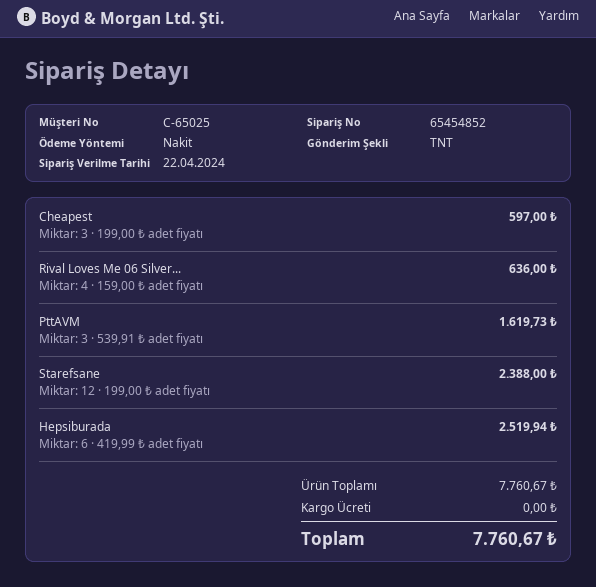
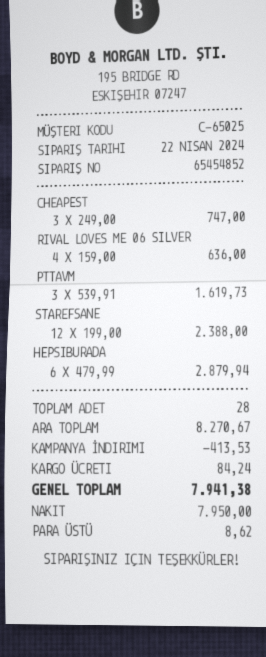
Cheapest: 3 x 199.00 = 597.00 -> 3 x 249.00 = 747.00
Hepsiburada: 6 x 419.99 = 2519.94 -> 6 x 479.99 = 2879.94
subtotal: 7760.67 -> 8270.67
discount: none -> 413.53
shipping: 0.00 -> 84.24
total: 7760.67 -> 7941.38

